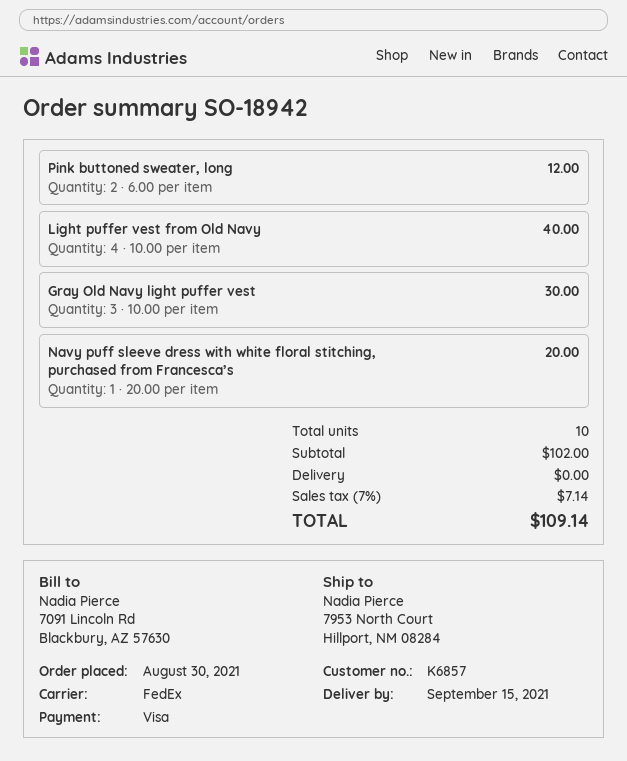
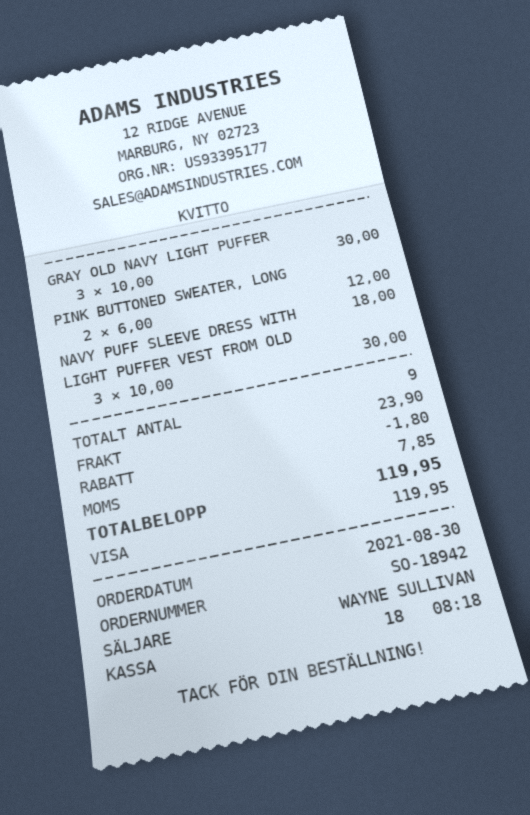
Light puffer vest from Old Navy: 4 x 10.00 = 40.00 -> 3 x 10.00 = 30.00
Navy puff sleeve dress with white floral stitching, purchased from Francesca’s: 1 x 20.00 = 20.00 -> 1 x 18.00 = 18.00
total quantity: 10 -> 9
discount: none -> 1.80
shipping: 0.00 -> 23.90
tax: 7.14 -> 7.85
total: 109.14 -> 119.95

